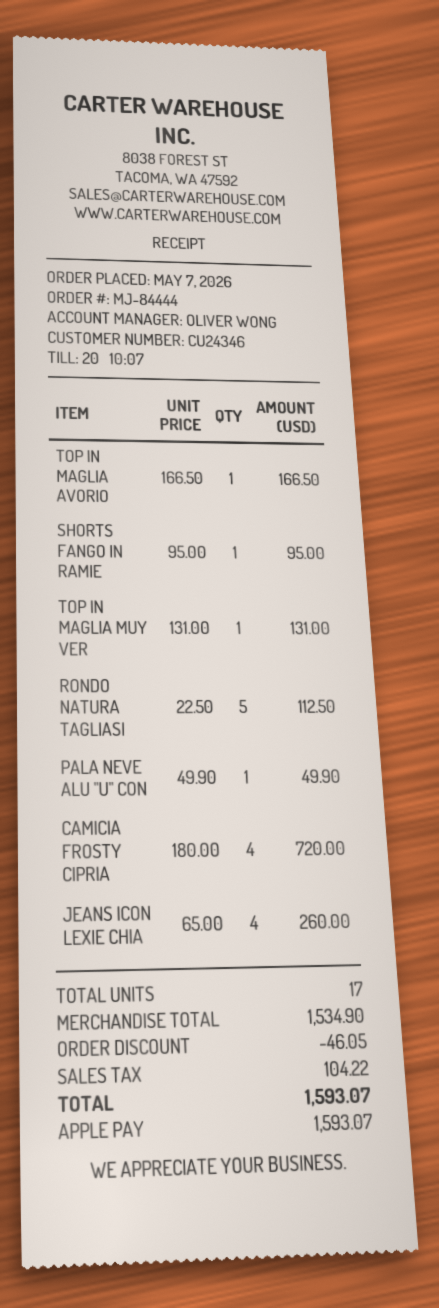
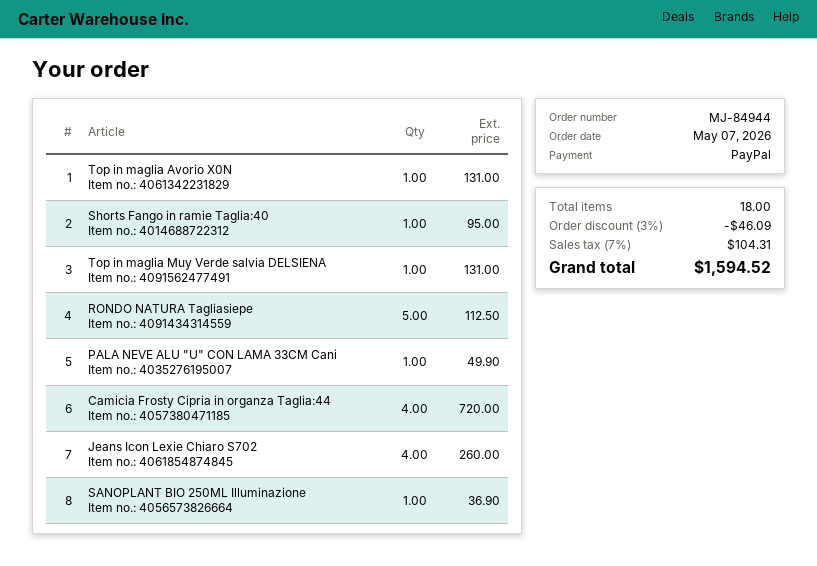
order number: MJ-84444 -> MJ-84944
payment method: Apple Pay -> PayPal
TOP IN MAGLIA AVORIO: 1 for 166.50 -> 1 for 131.00
SANOPLANT BIO 250ML Illuminazione: none -> 1 for 36.90
total quantity: 17 -> 18
discount: 46.05 -> 46.09
tax: 104.22 -> 104.31
total: 1593.07 -> 1594.52

